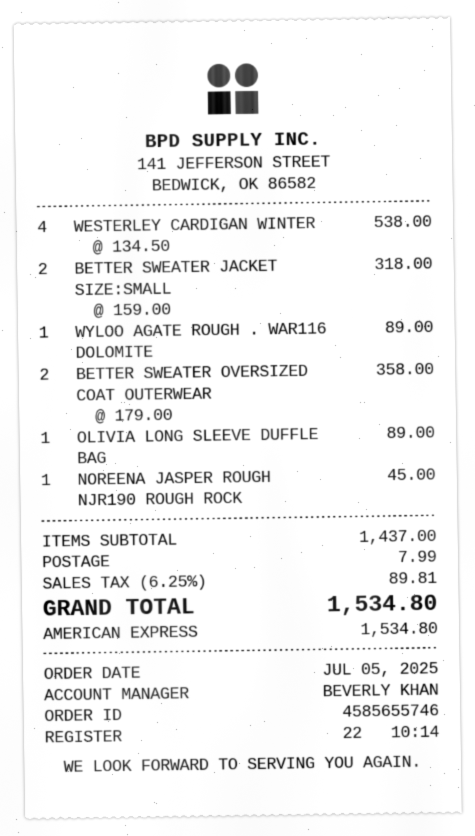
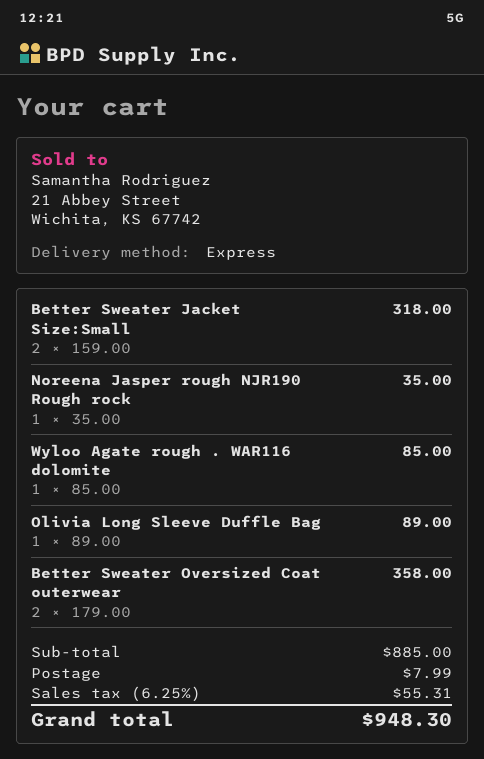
WESTERLEY CARDIGAN WINTER: 4 x 134.50 = 538.00 -> none
WYLOO AGATE ROUGH . WAR116 DOLOMITE: 1 x 89.00 = 89.00 -> 1 x 85.00 = 85.00
NOREENA JASPER ROUGH NJR190 ROUGH ROCK: 1 x 45.00 = 45.00 -> 1 x 35.00 = 35.00
subtotal: 1437.00 -> 885.00
tax: 6.25% = 89.81 -> 6.25% = 55.31
total: 1534.80 -> 948.30

